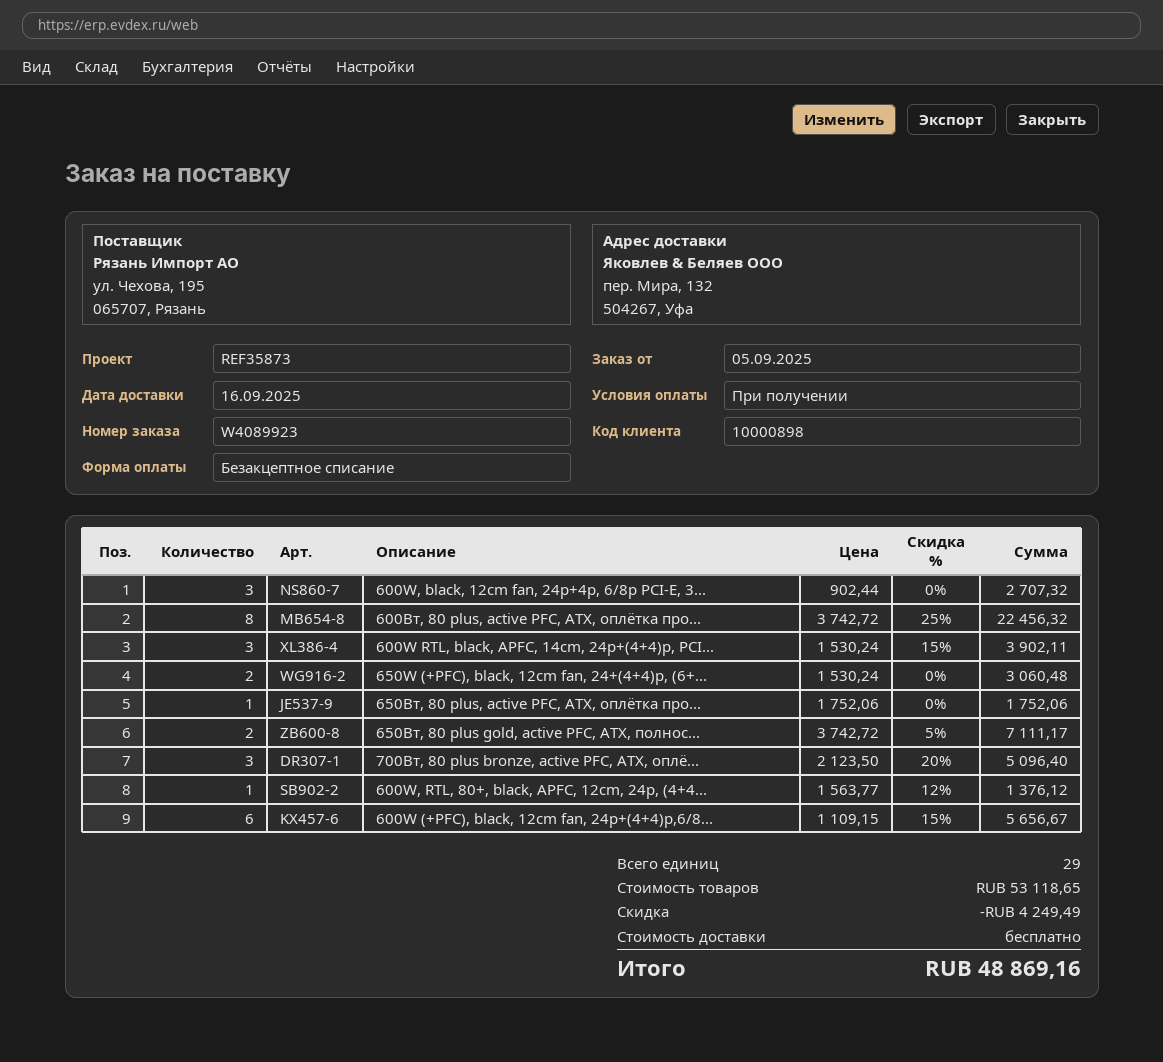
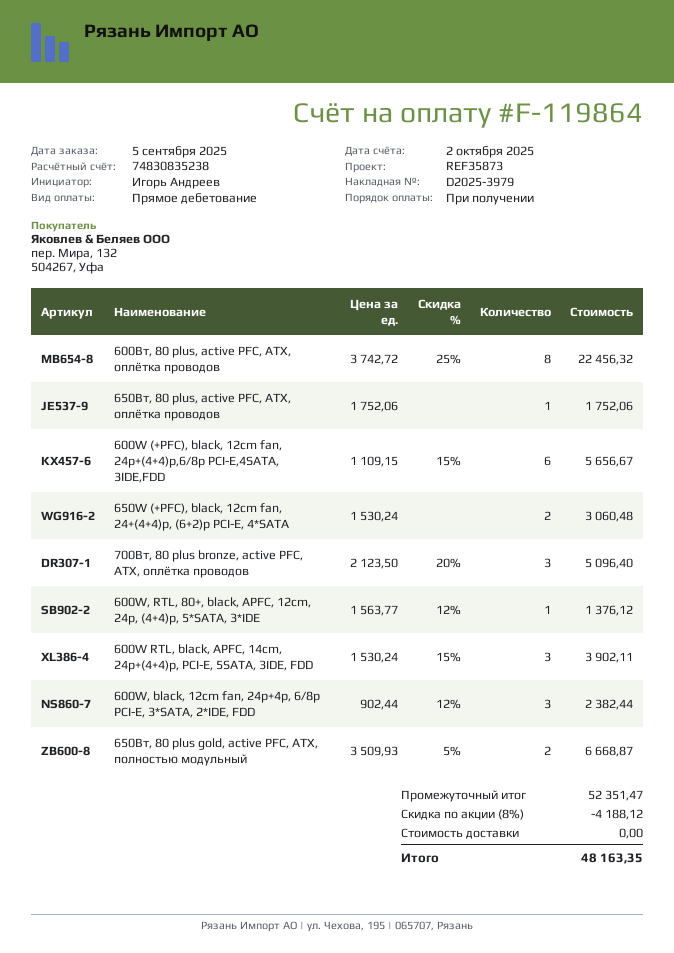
600W, black, 12cm fan, 24p+4p, 6/8p PCI-E, 3...: 3 x 902.44 = 2707.32 -> 3 x 902.44 - 12% = 2382.44
650Вт, 80 plus gold, active PFC, ATX, полнос...: 2 x 3742.72 - 5% = 7111.17 -> 2 x 3509.93 - 5% = 6668.87
subtotal: 53118.65 -> 52351.47
discount: 4249.49 -> 4188.12
total: 48869.16 -> 48163.35

